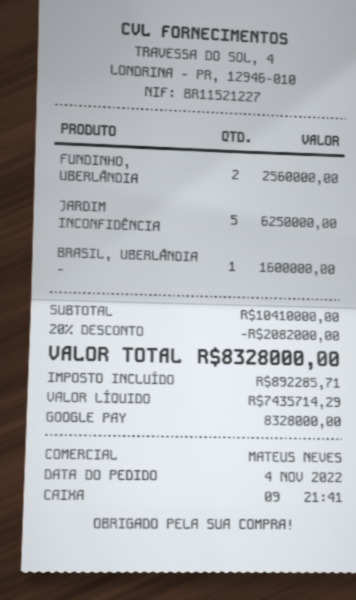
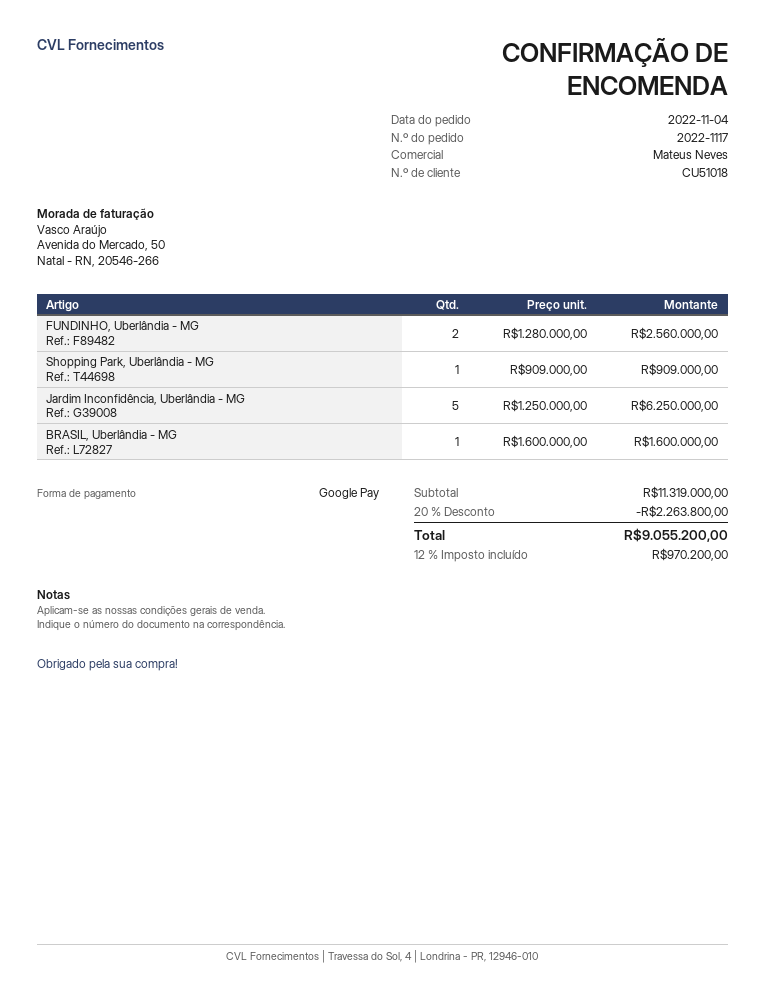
Shopping Park, Uberlândia - MG: none -> 1 for 909000.00
subtotal: 10410000.00 -> 11319000.00
discount: 20% = 2082000.00 -> 20% = 2263800.00
tax: 892285.71 -> 970200.00
total: 8328000.00 -> 9055200.00

